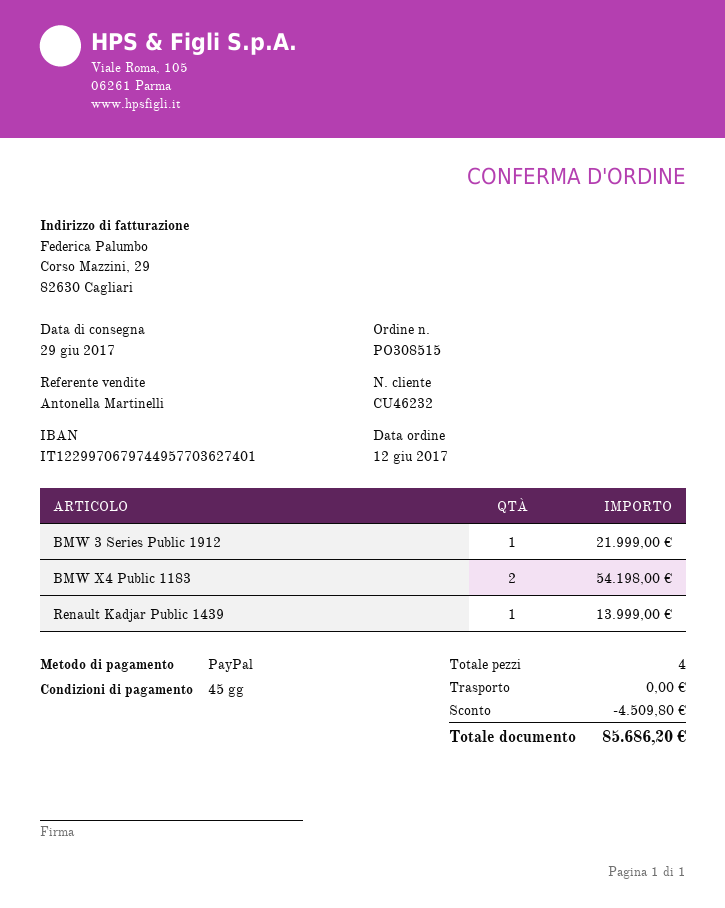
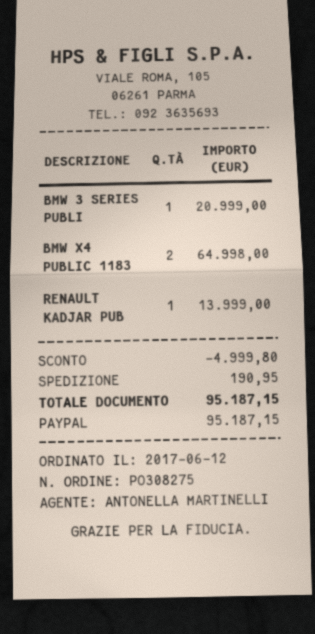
order number: PO308515 -> PO308275
BMW 3 Series Public 1912: 1 for 21999.00 -> 1 for 20999.00
BMW X4 Public 1183: 2 for 54198.00 -> 2 for 64998.00
discount: 4509.80 -> 4999.80
shipping: 0.00 -> 190.95
total: 85686.20 -> 95187.15

